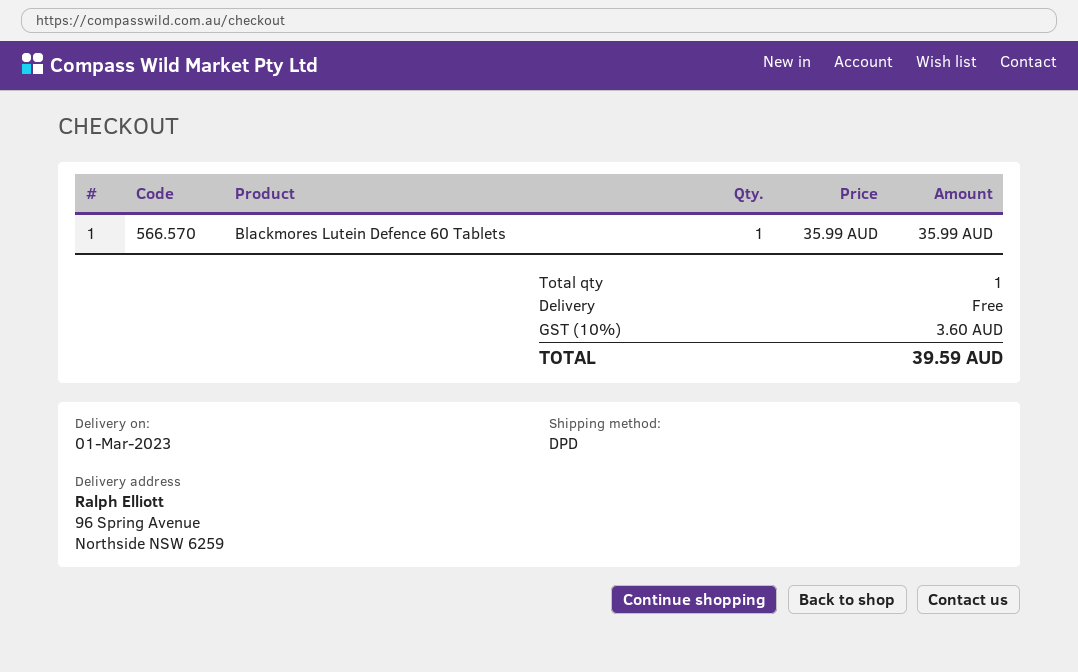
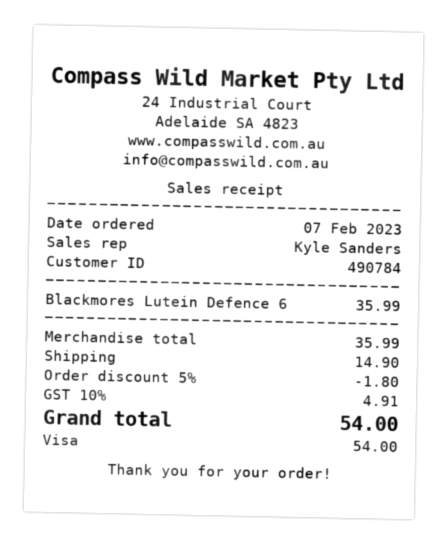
discount: none -> 5% = 1.80
shipping: 0.00 -> 14.90
tax: 10% = 3.60 -> 10% = 4.91
total: 39.59 -> 54.00

